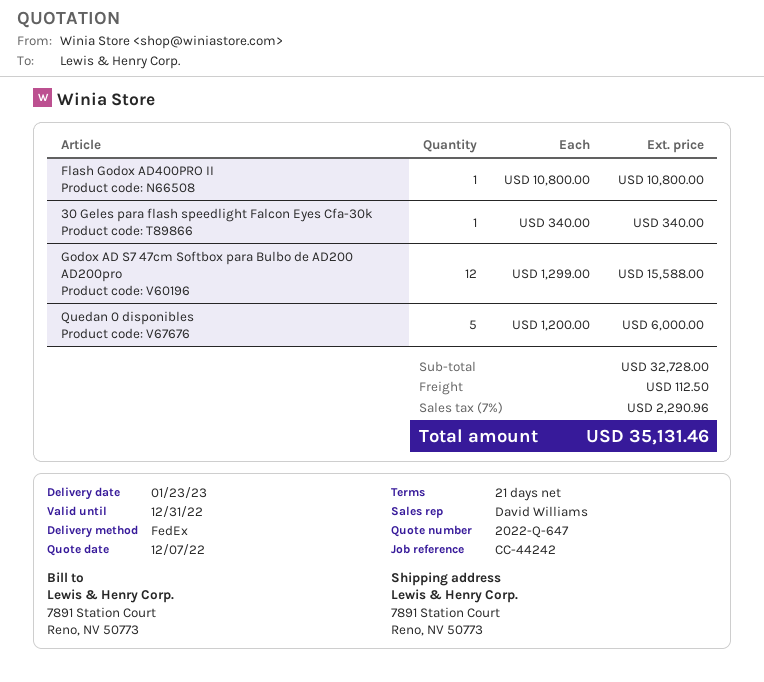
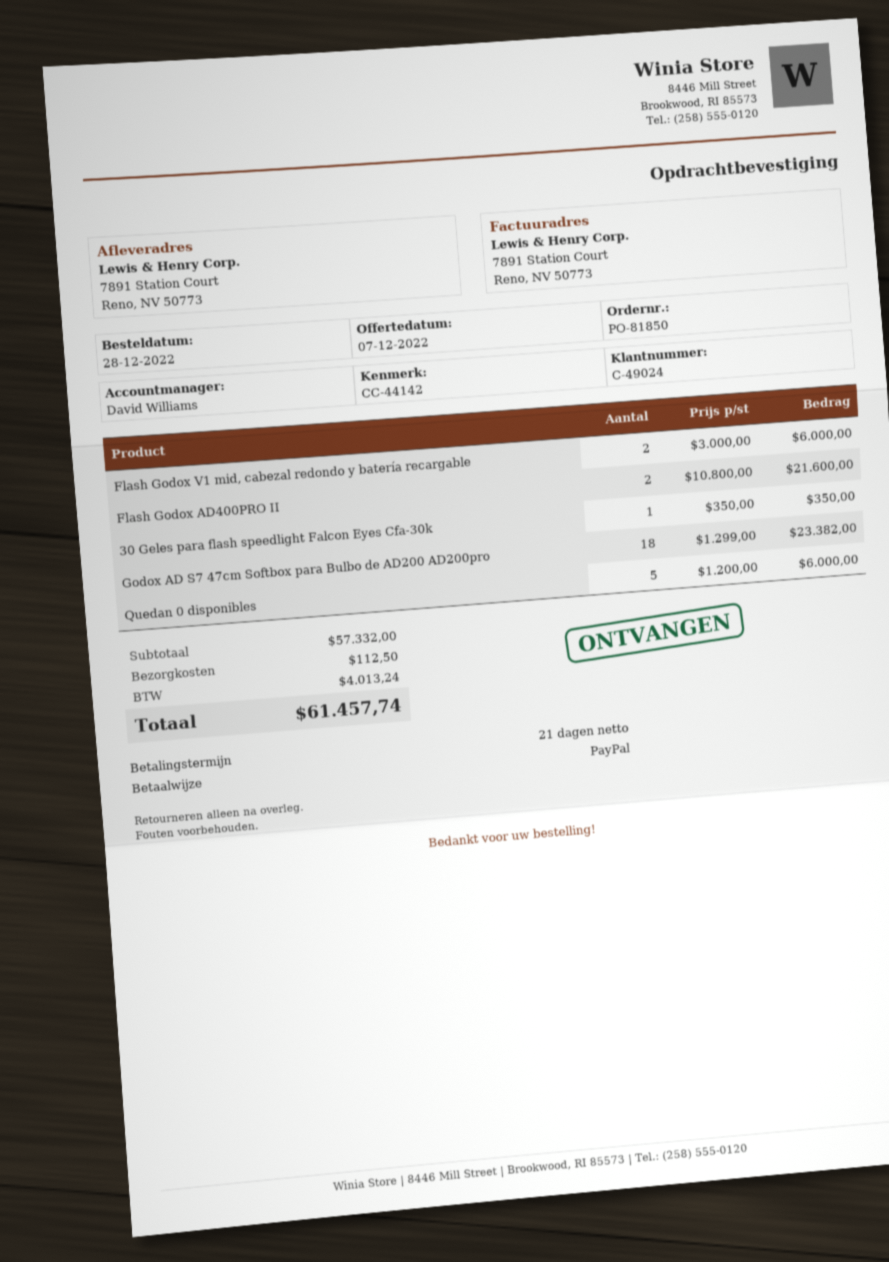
reference: CC-44242 -> CC-44142
Flash Godox AD400PRO II: 1 x 10800.00 = 10800.00 -> 2 x 10800.00 = 21600.00
30 Geles para flash speedlight Falcon Eyes Cfa-30k: 1 x 340.00 = 340.00 -> 1 x 350.00 = 350.00
Godox AD S7 47cm Softbox para Bulbo de AD200 AD200pro: 12 x 1299.00 = 15588.00 -> 18 x 1299.00 = 23382.00
Flash Godox V1 mid, cabezal redondo y batería recargable: none -> 2 x 3000.00 = 6000.00
subtotal: 32728.00 -> 57332.00
tax: 2290.96 -> 4013.24
total: 35131.46 -> 61457.74

